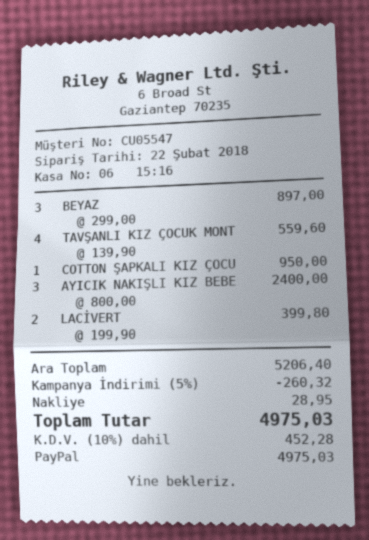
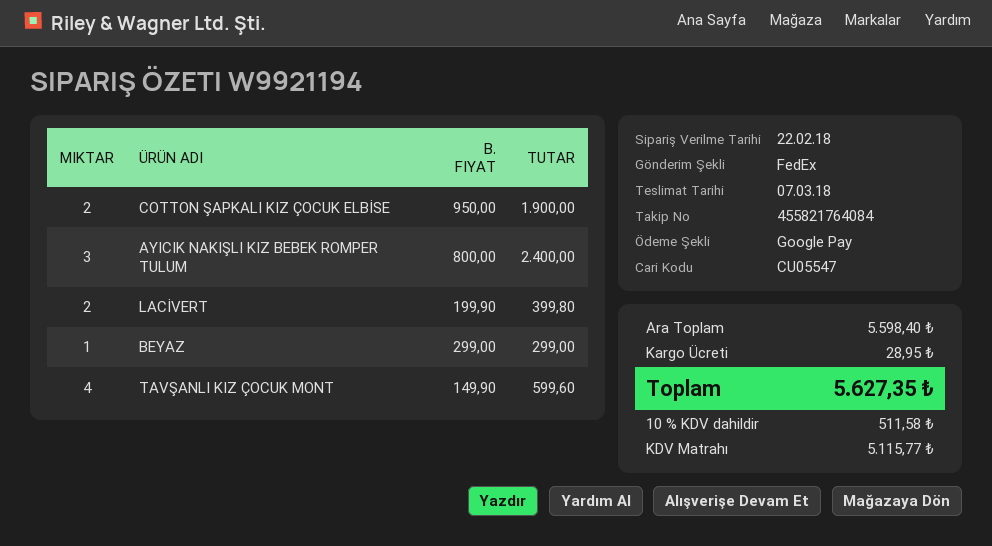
payment method: PayPal -> Google Pay
BEYAZ: 3 x 299.00 = 897.00 -> 1 x 299.00 = 299.00
TAVŞANLI KIZ ÇOCUK MONT: 4 x 139.90 = 559.60 -> 4 x 149.90 = 599.60
COTTON ŞAPKALI KIZ ÇOCU: 1 x 950.00 = 950.00 -> 2 x 950.00 = 1900.00
subtotal: 5206.40 -> 5598.40
discount: 5% = 260.32 -> none
tax: 10% = 452.28 -> 10% = 511.58
total: 4975.03 -> 5627.35

